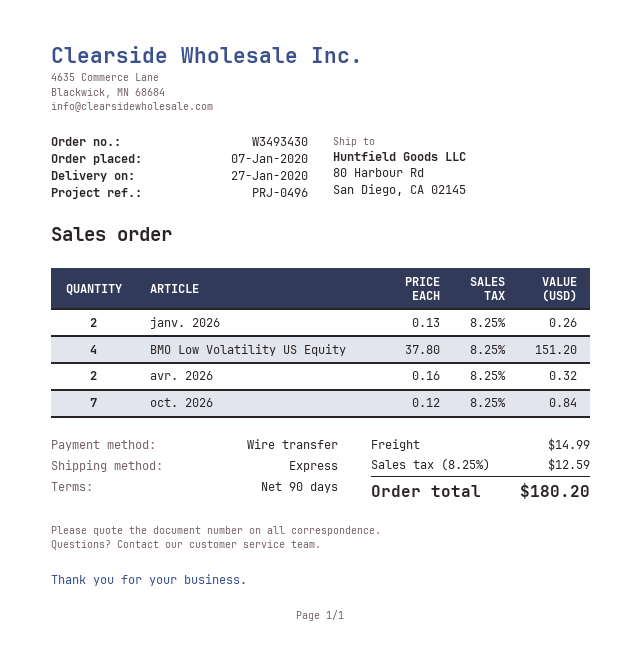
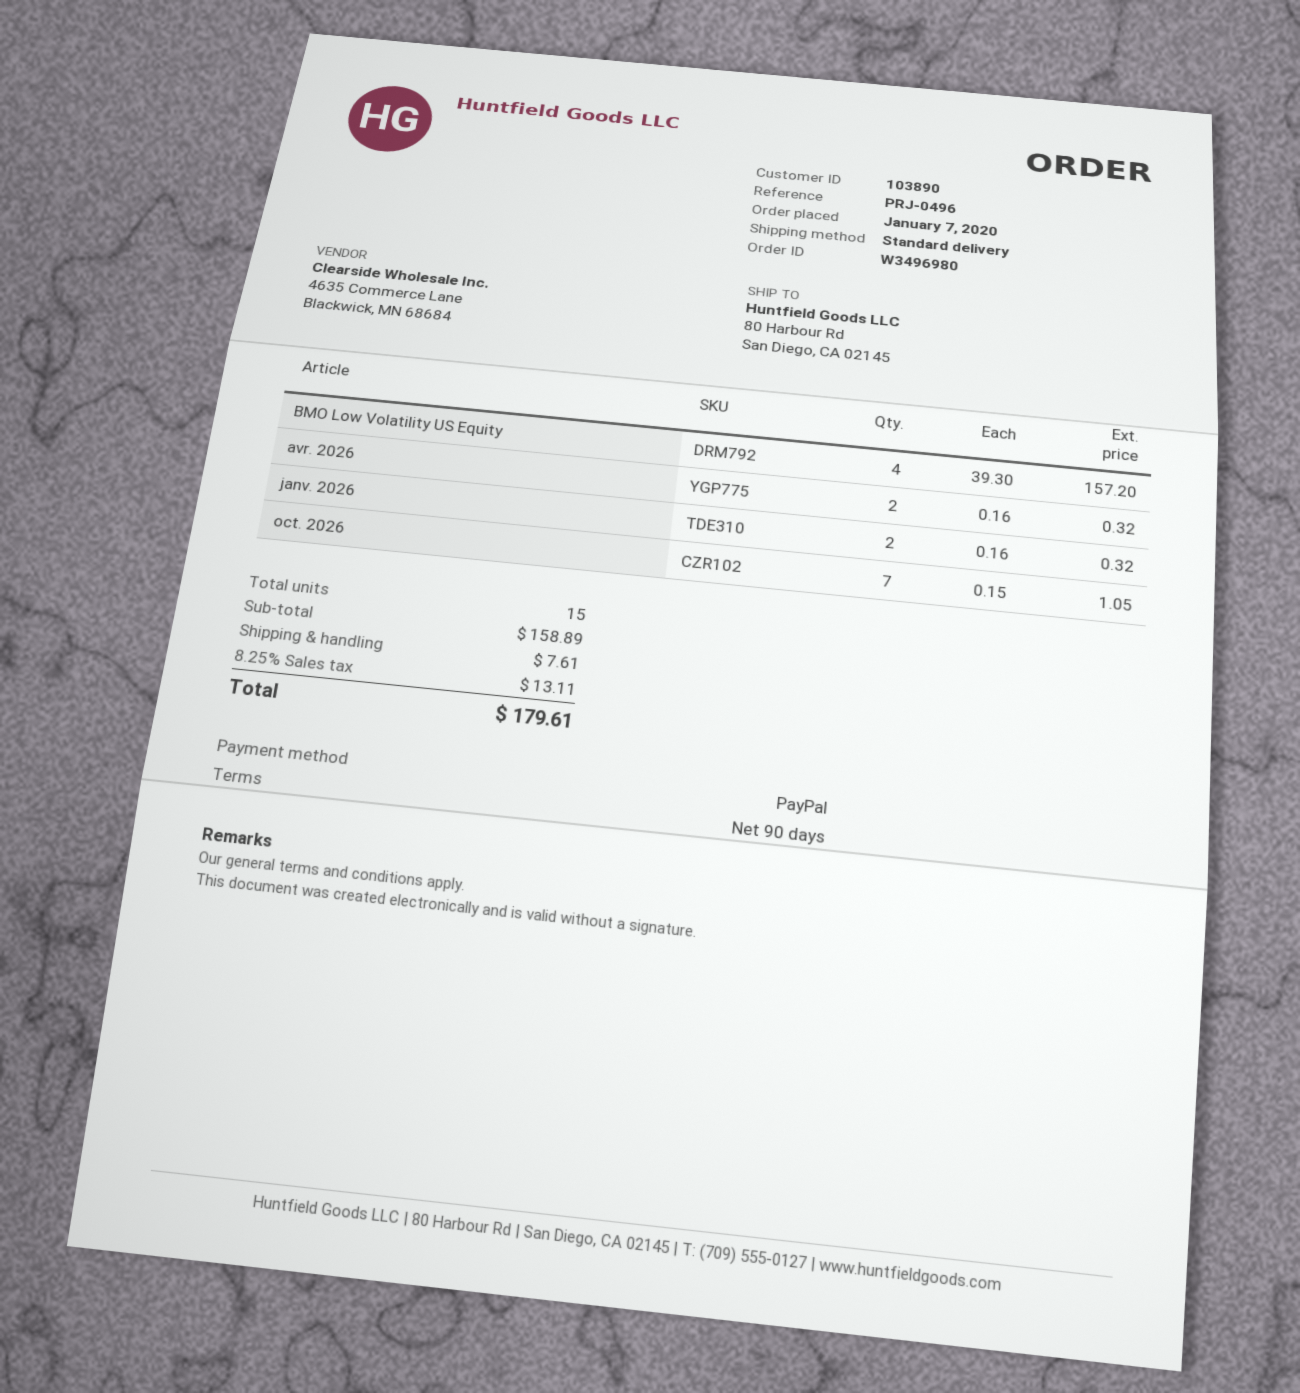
order number: W3493430 -> W3496980
payment method: bank transfer -> PayPal
shipping method: express -> standard
janv. 2026: 2 x 0.13 = 0.26 -> 2 x 0.16 = 0.32
BMO Low Volatility US Equity: 4 x 37.80 = 151.20 -> 4 x 39.30 = 157.20
oct. 2026: 7 x 0.12 = 0.84 -> 7 x 0.15 = 1.05
shipping: 14.99 -> 7.61
tax: 8.25% = 12.59 -> 8.25% = 13.11
total: 180.20 -> 179.61

